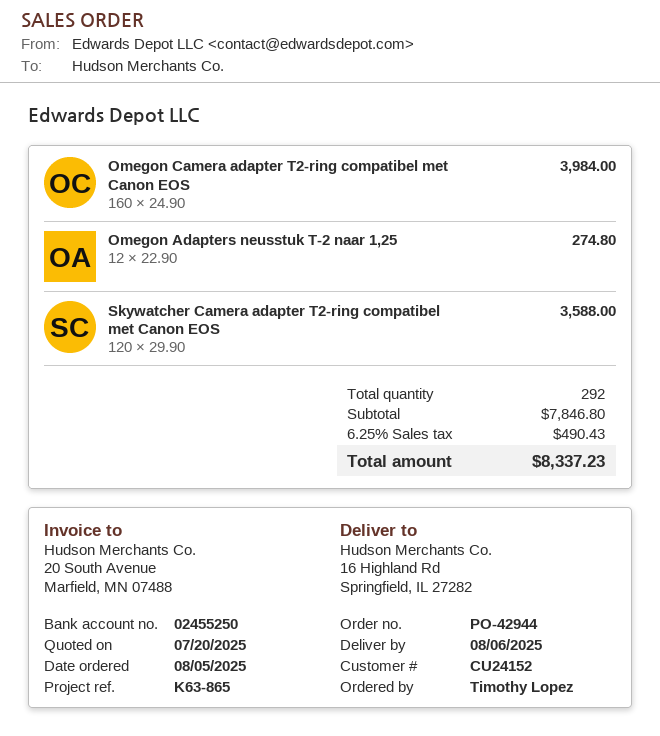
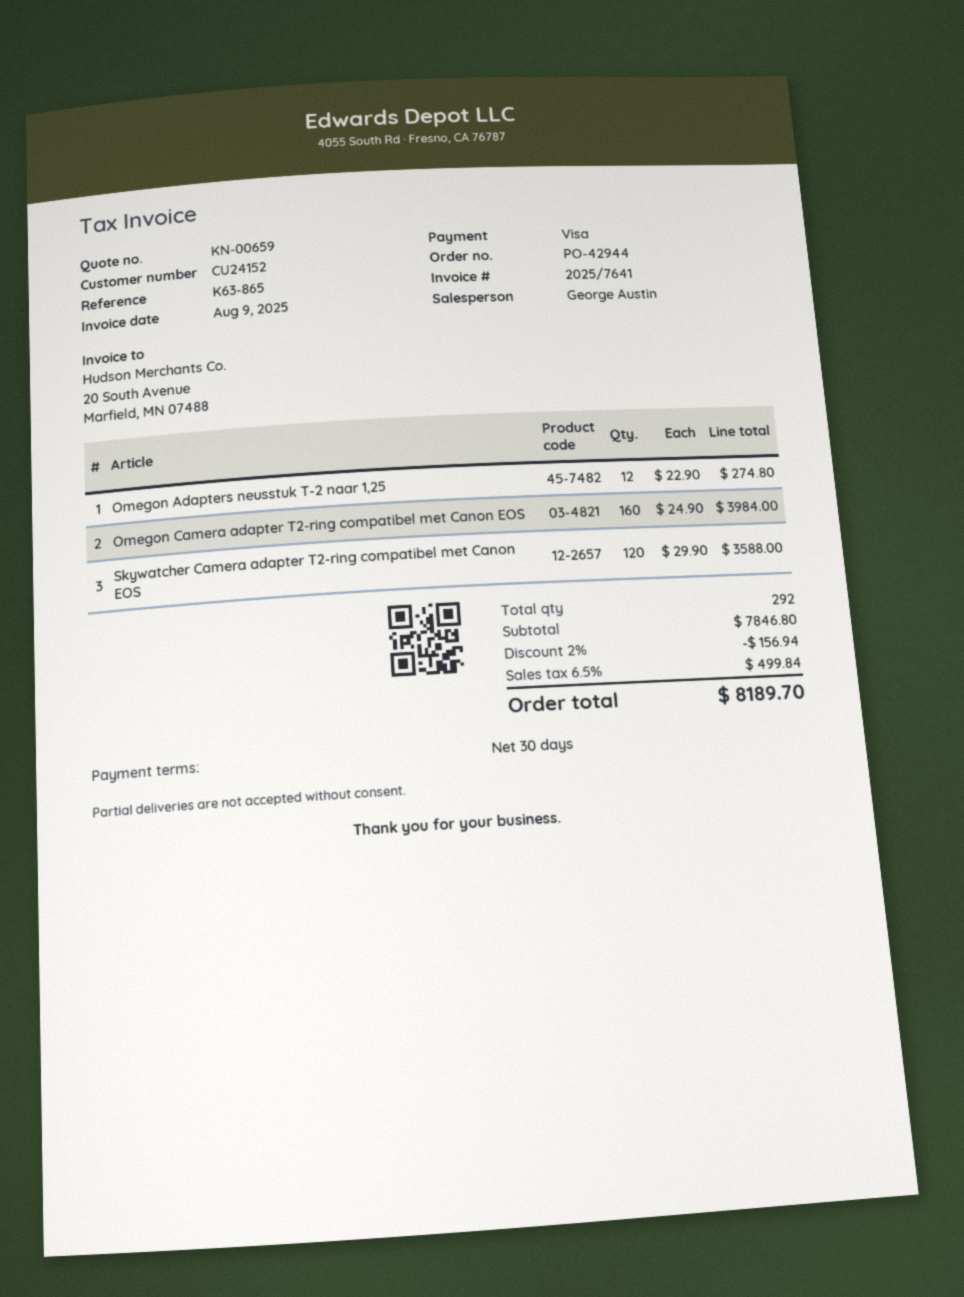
discount: none -> 2% = 156.94
tax: 6.25% = 490.43 -> 6.5% = 499.84
total: 8337.23 -> 8189.70

